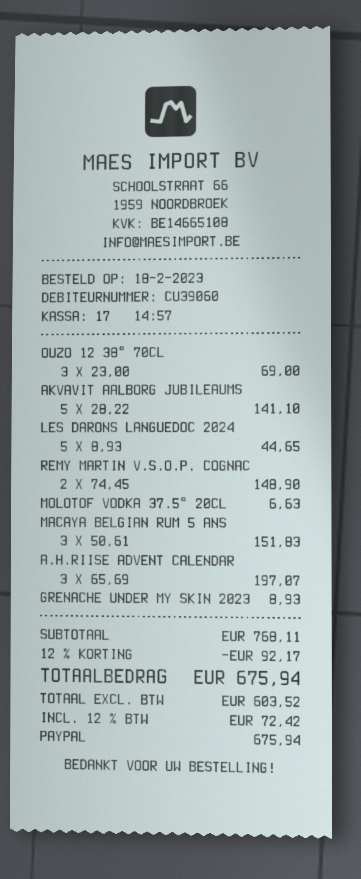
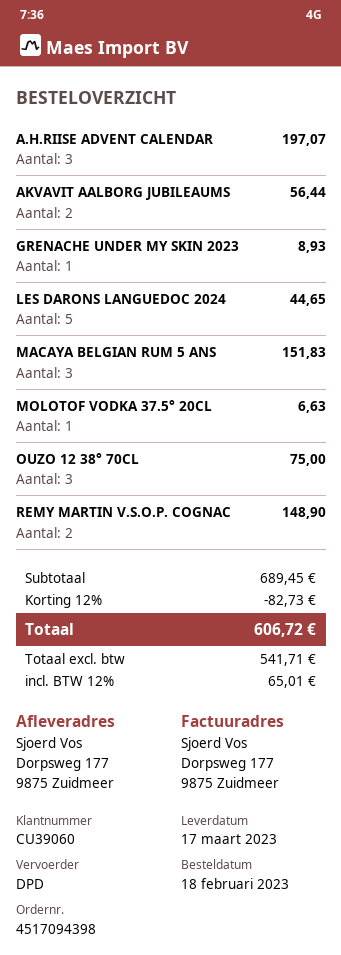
OUZO 12 38° 70CL: 3 for 69.00 -> 3 for 75.00
AKVAVIT AALBORG JUBILEAUMS: 5 for 141.10 -> 2 for 56.44
subtotal: 768.11 -> 689.45
discount: 12% = 92.17 -> 12% = 82.73
net: 603.52 -> 541.71
tax: 12% = 72.42 -> 12% = 65.01
total: 675.94 -> 606.72

